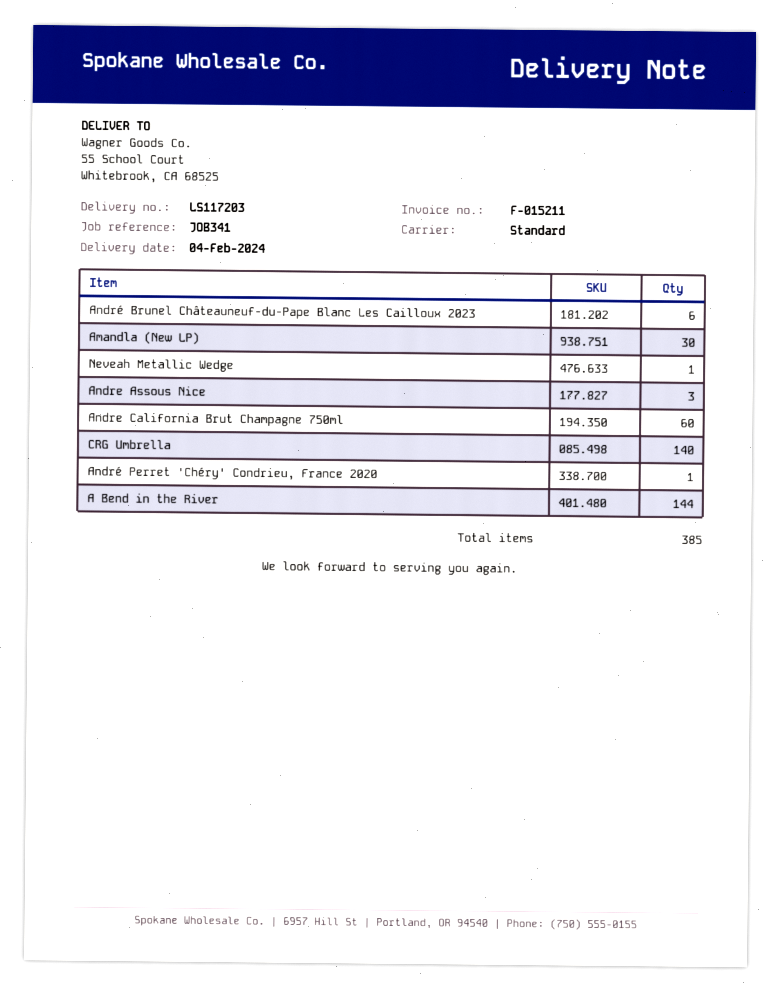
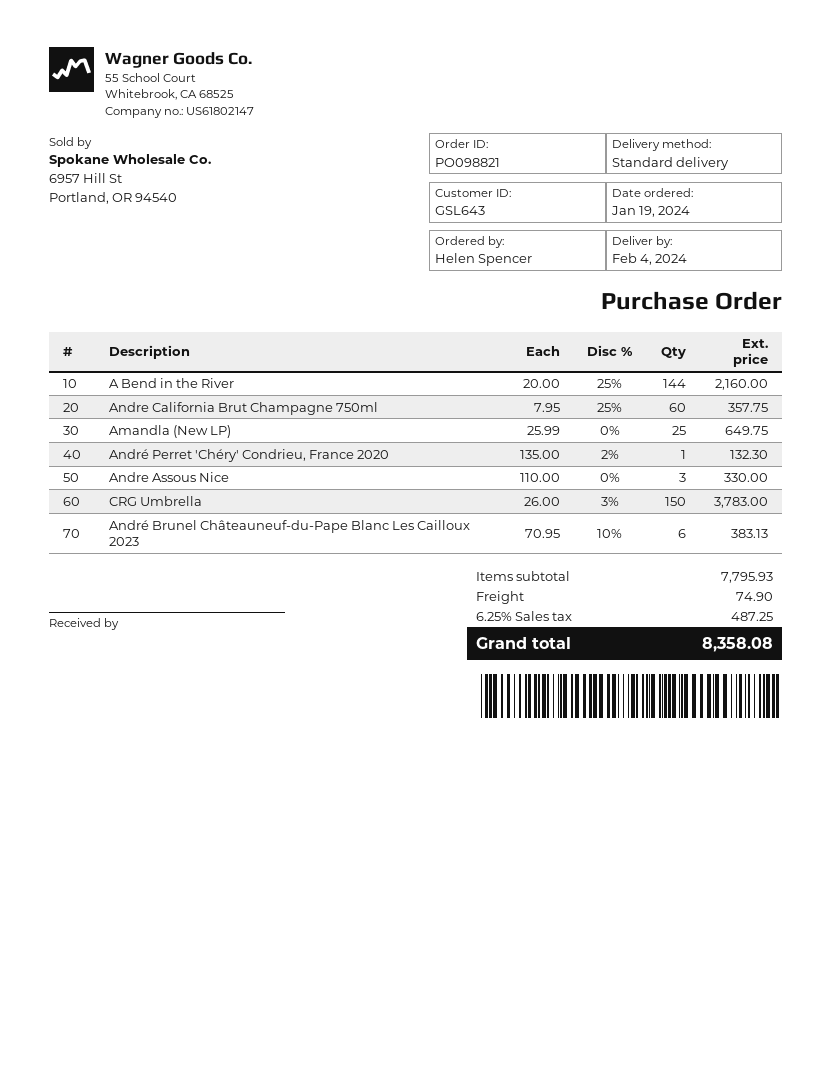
Amandla (New LP): 30 -> 25
Neveah Metallic Wedge: 1 -> none
CRG Umbrella: 140 -> 150

